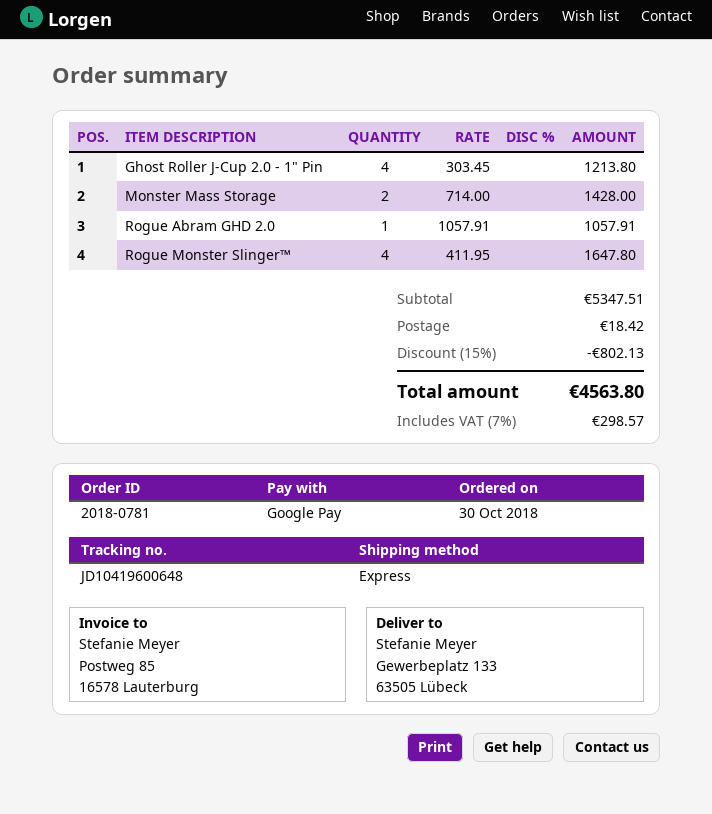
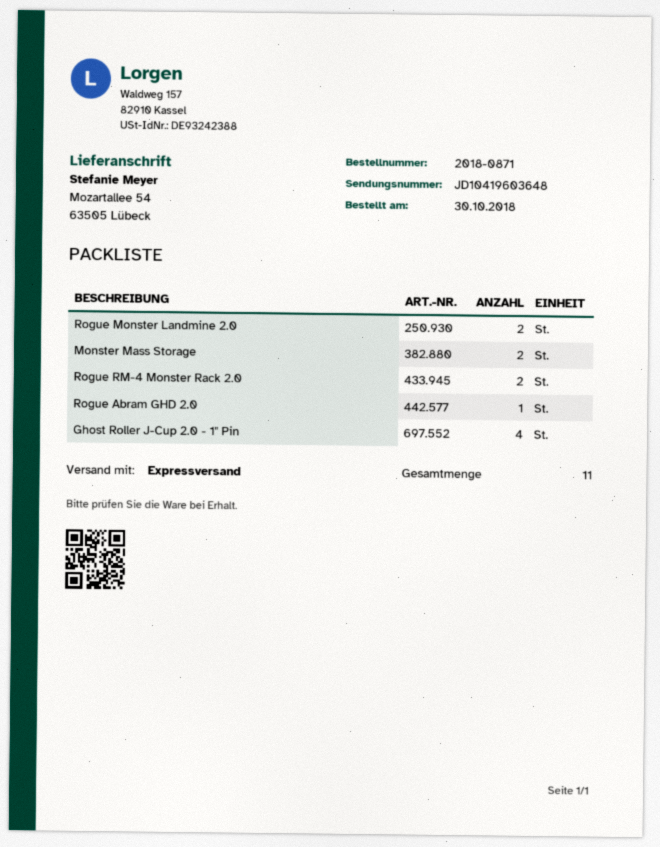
order number: 2018-0781 -> 2018-0871
tracking number: JD10419600648 -> JD10419603648
ship to: Gewerbeplatz 133, 63505 Lübeck -> Mozartallee 54, 63505 Lübeck
Rogue Monster Slinger™: 4 -> none
Rogue Monster Landmine 2.0: none -> 2
Rogue RM-4 Monster Rack 2.0: none -> 2

